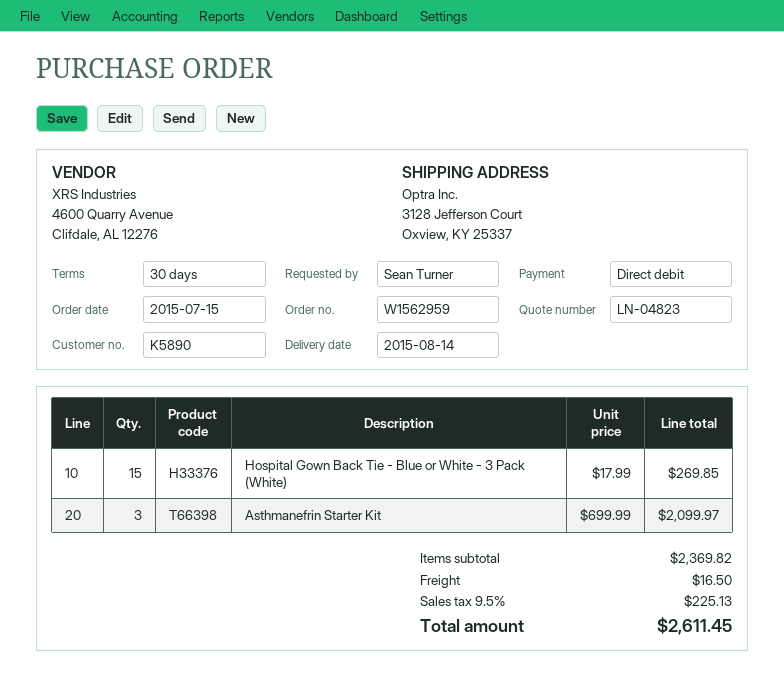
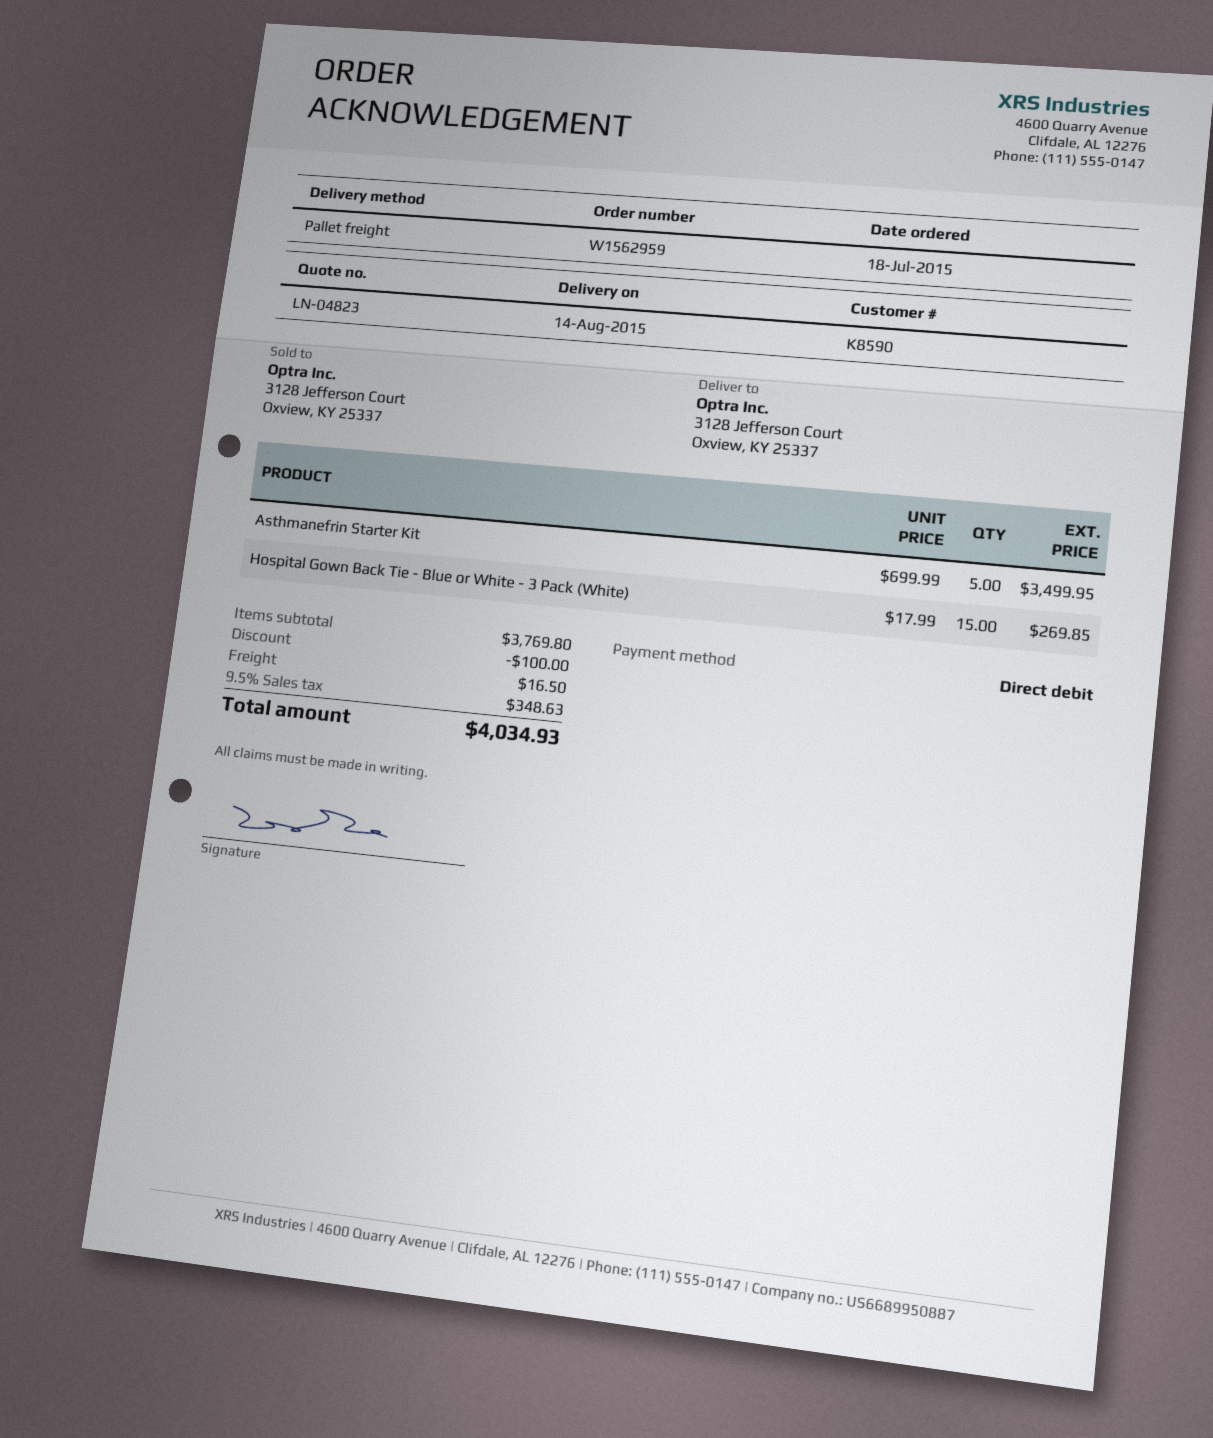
order date: 2015-07-15 -> 2015-07-18
customer number: K5890 -> K8590
Asthmanefrin Starter Kit: 3 x 699.99 = 2099.97 -> 5 x 699.99 = 3499.95
subtotal: 2369.82 -> 3769.80
discount: none -> 100.00
tax: 9.5% = 225.13 -> 9.5% = 348.63
total: 2611.45 -> 4034.93

